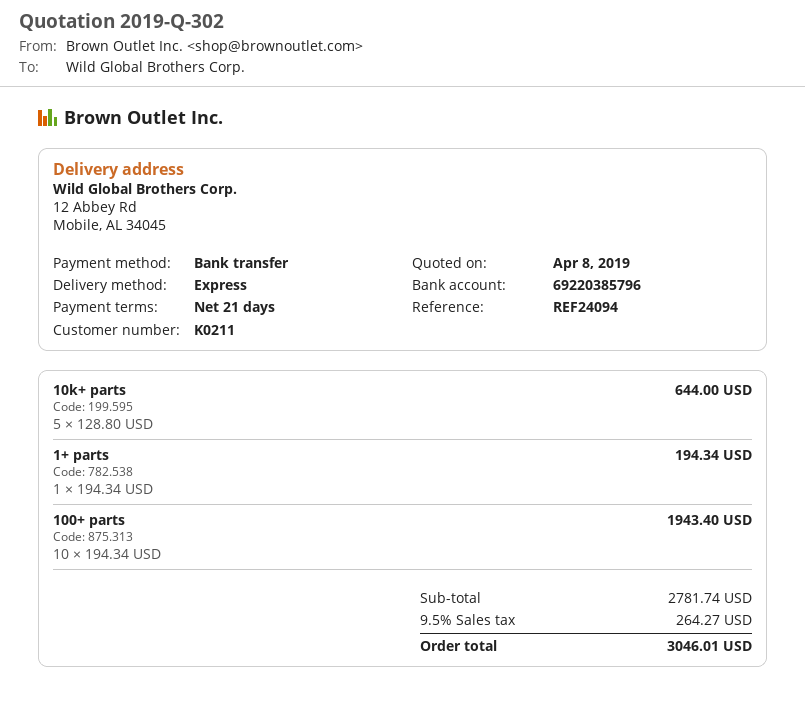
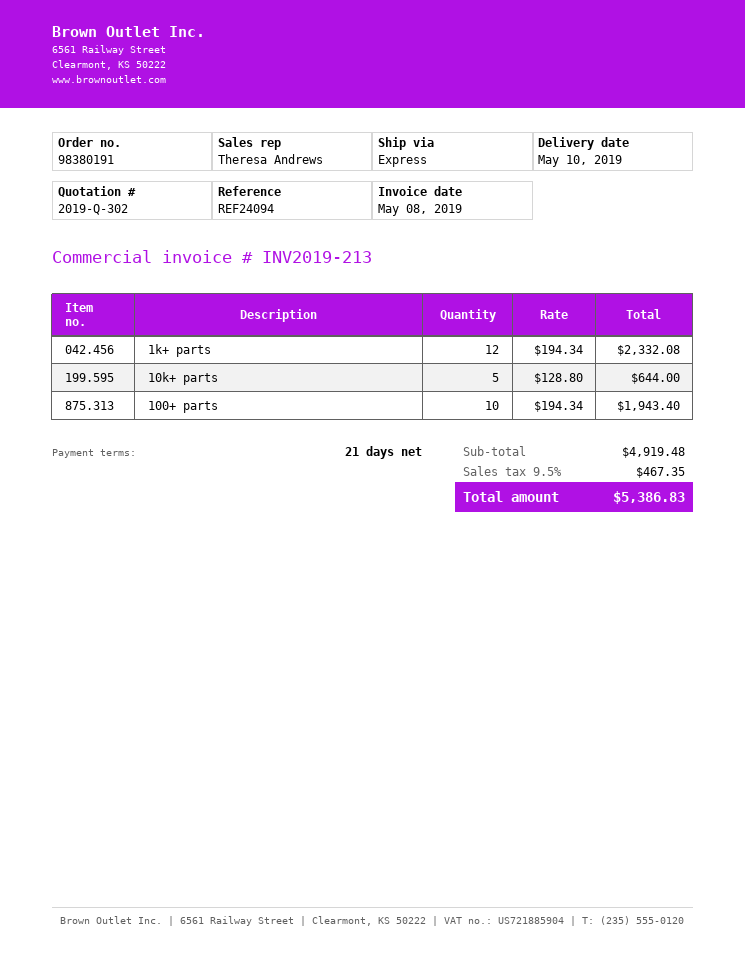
1+ parts: 1 x 194.34 = 194.34 -> none
1k+ parts: none -> 12 x 194.34 = 2332.08
subtotal: 2781.74 -> 4919.48
tax: 9.5% = 264.27 -> 9.5% = 467.35
total: 3046.01 -> 5386.83

